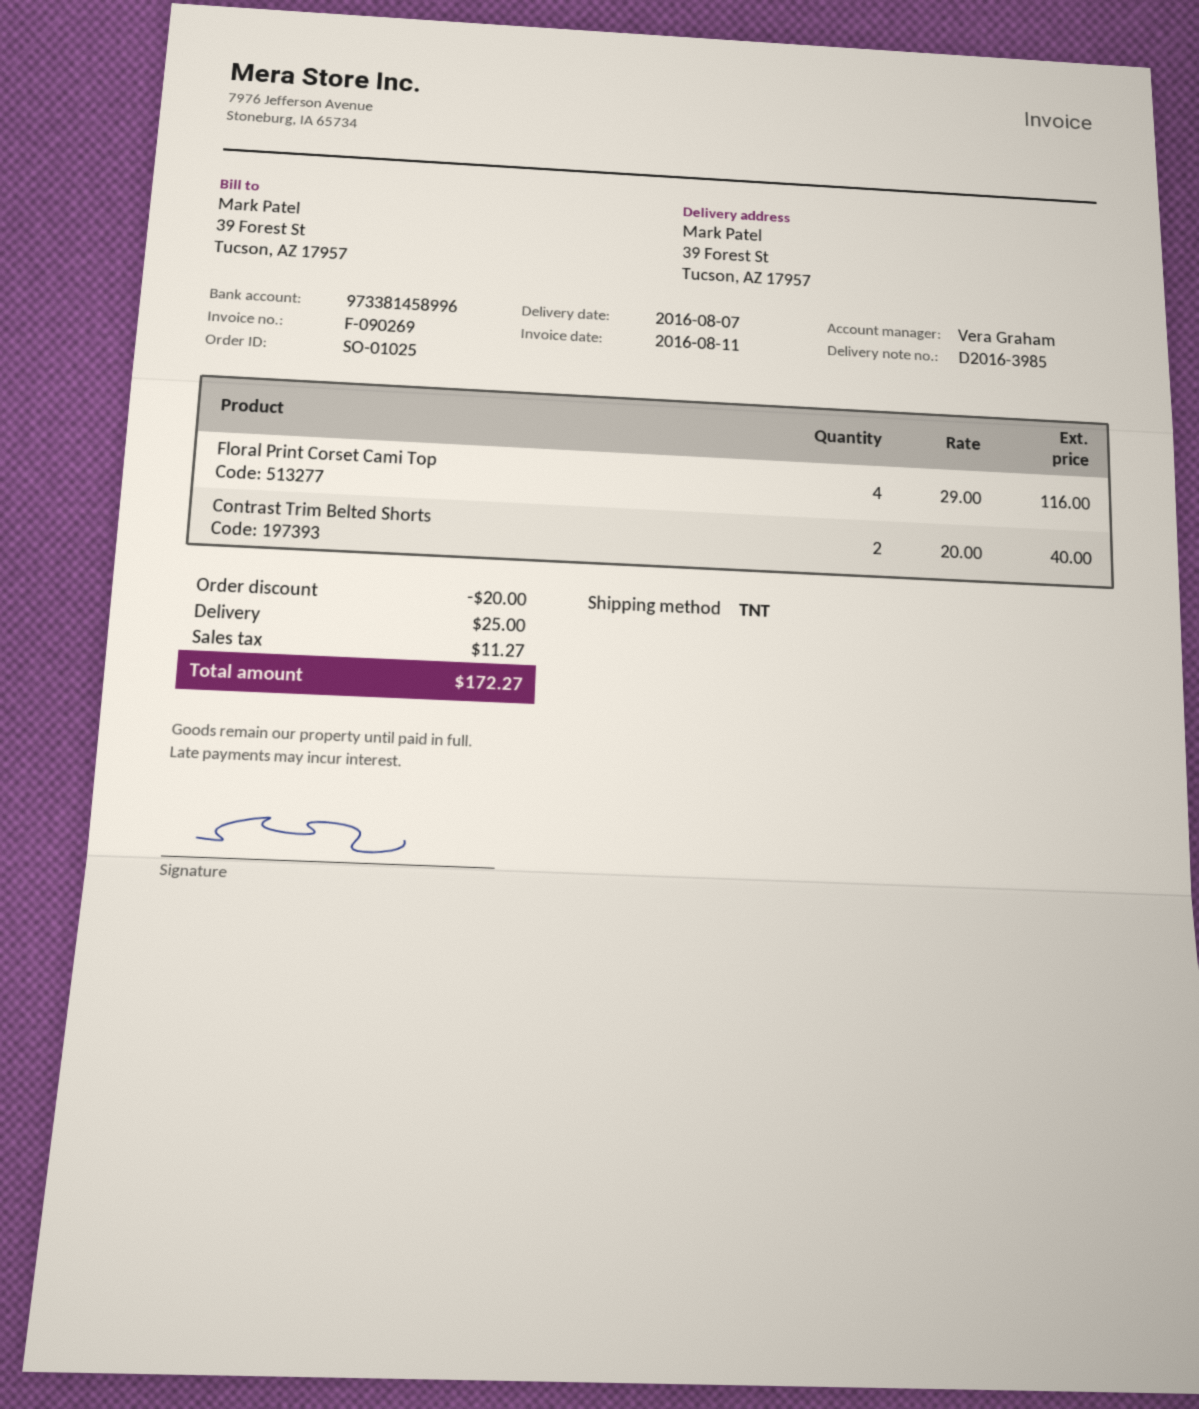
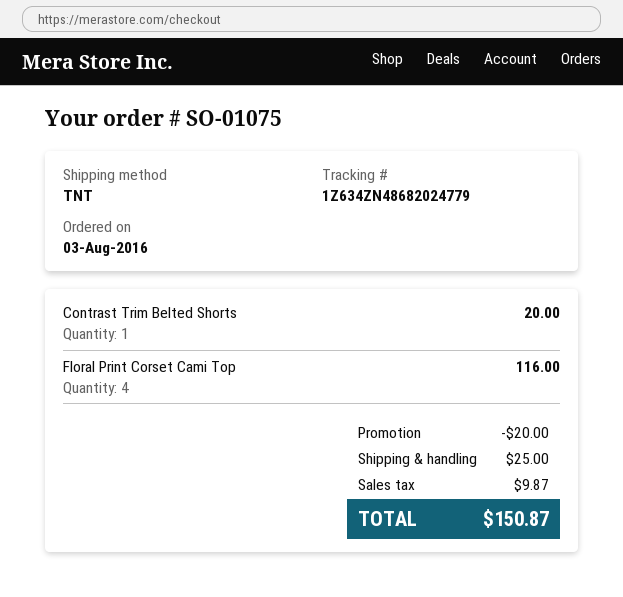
order number: SO-01025 -> SO-01075
Contrast Trim Belted Shorts: 2 for 40.00 -> 1 for 20.00
tax: 11.27 -> 9.87
total: 172.27 -> 150.87

